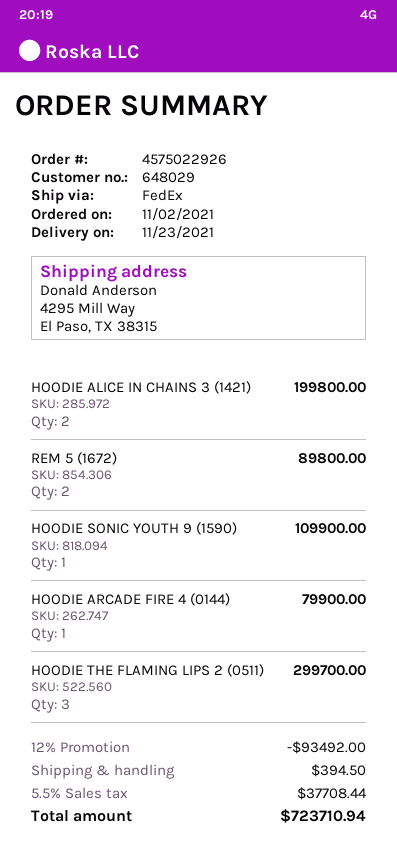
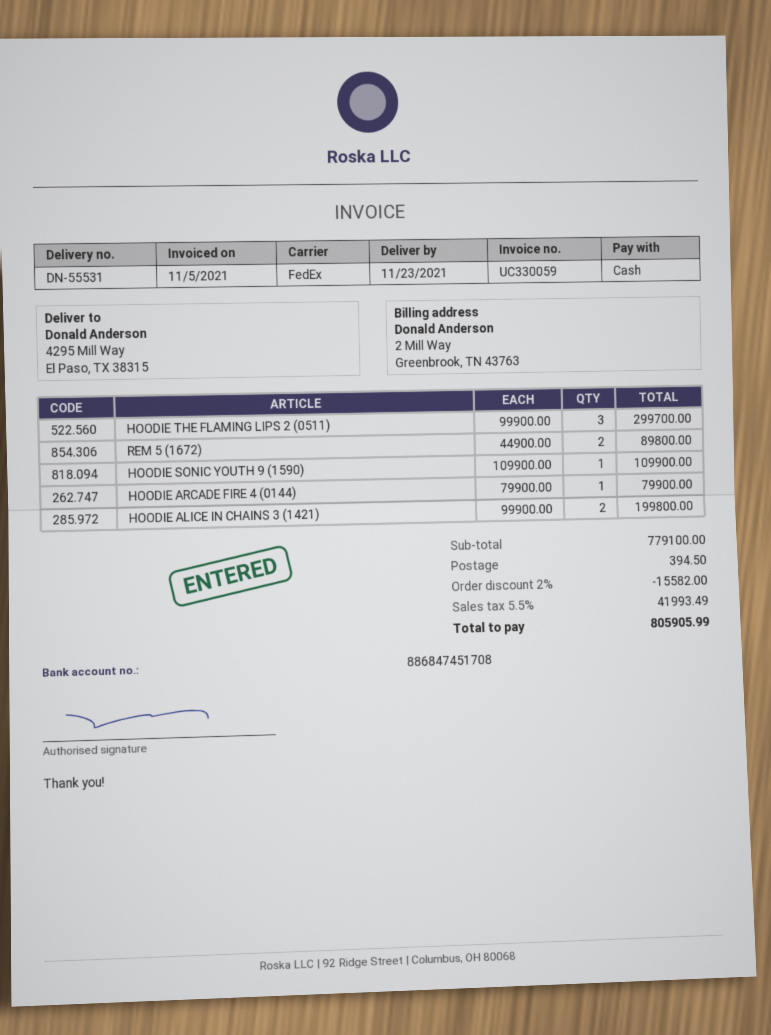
discount: 12% = 93492.00 -> 2% = 15582.00
tax: 5.5% = 37708.44 -> 5.5% = 41993.49
total: 723710.94 -> 805905.99

